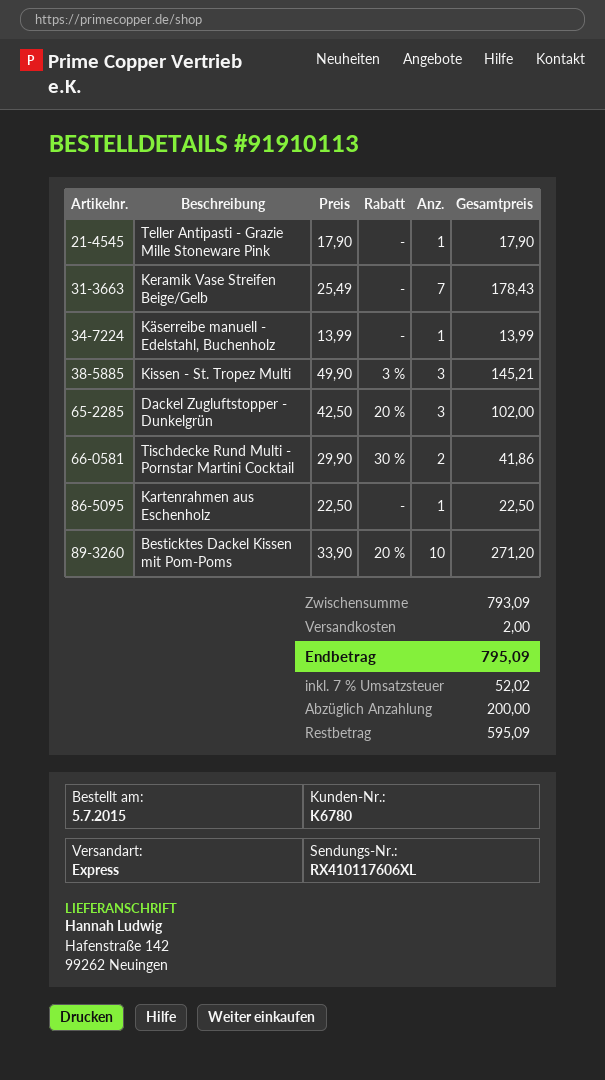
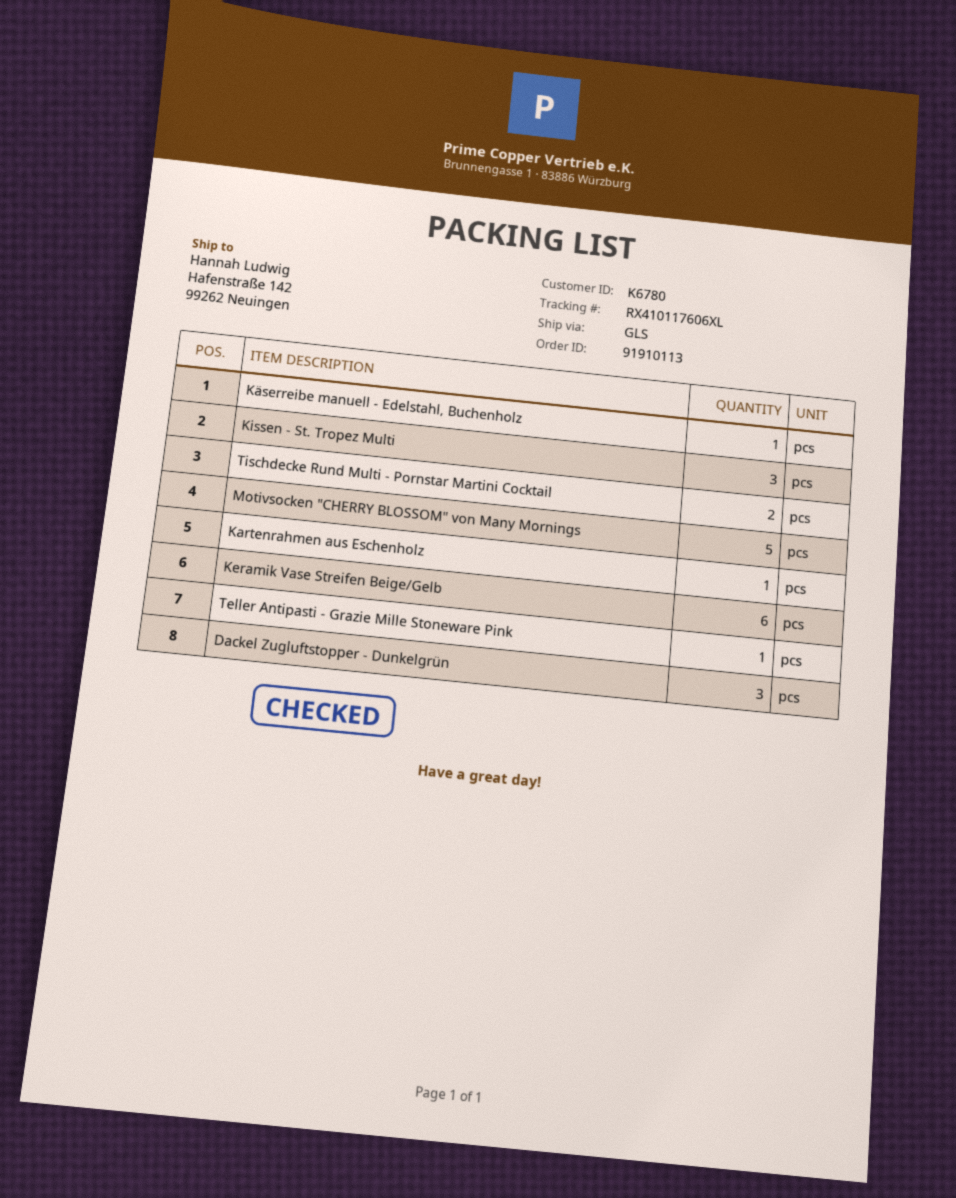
shipping method: express -> GLS
Keramik Vase Streifen Beige/Gelb: 7 -> 6
Besticktes Dackel Kissen mit Pom-Poms: 10 -> none
Motivsocken "CHERRY BLOSSOM" von Many Mornings: none -> 5

